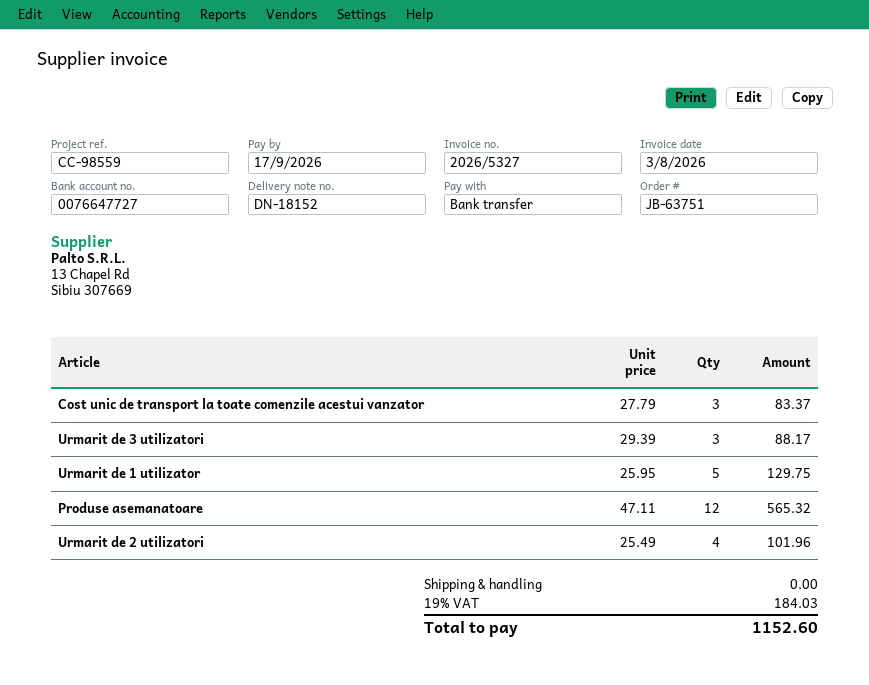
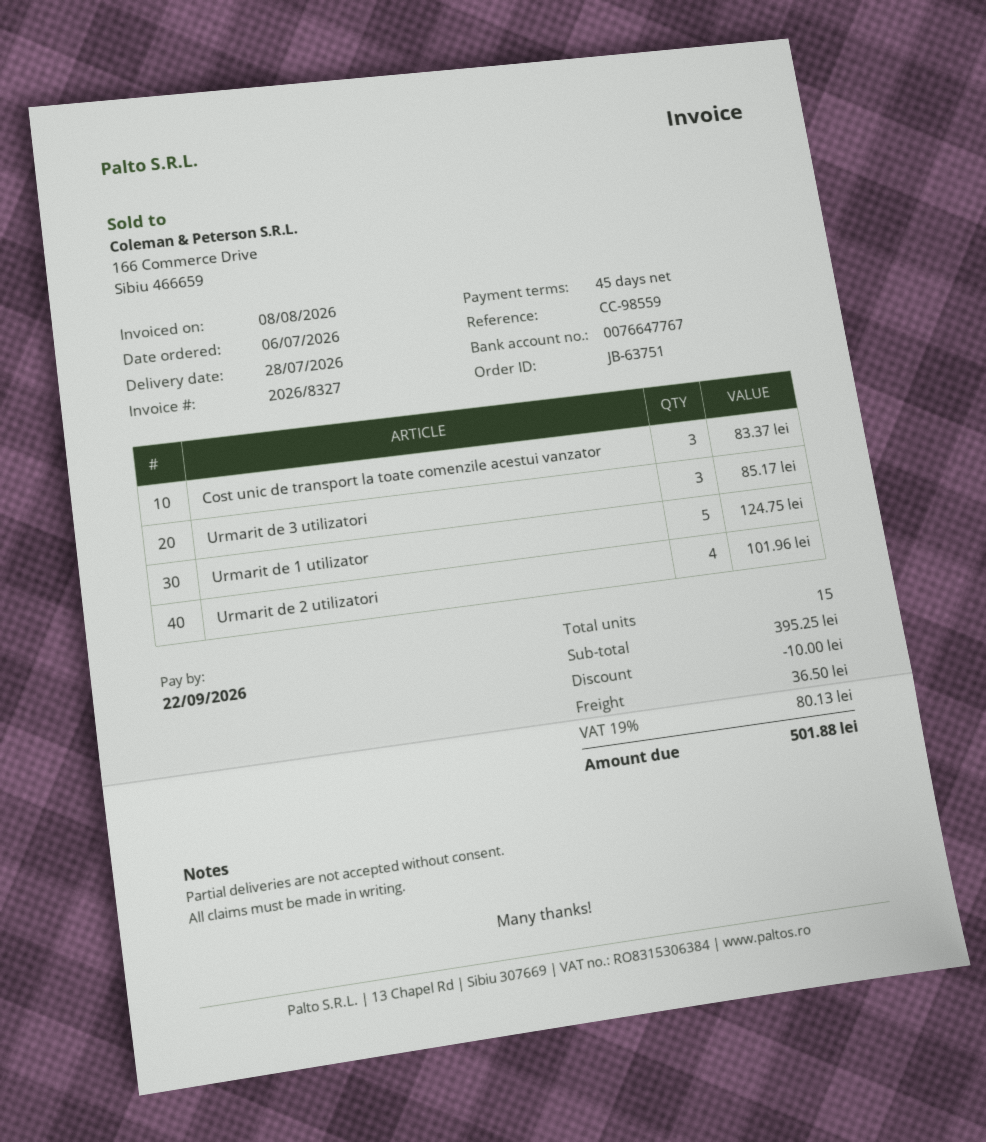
invoice number: 2026/5327 -> 2026/8327
invoice date: 2026-08-03 -> 2026-08-08
due date: 2026-09-17 -> 2026-09-22
bank account: 0076647727 -> 0076647767
Urmarit de 3 utilizatori: 3 for 88.17 -> 3 for 85.17
Urmarit de 1 utilizator: 5 for 129.75 -> 5 for 124.75
Produse asemanatoare: 12 for 565.32 -> none
discount: none -> 10.00
shipping: 0.00 -> 36.50
tax: 19% = 184.03 -> 19% = 80.13
total: 1152.60 -> 501.88

